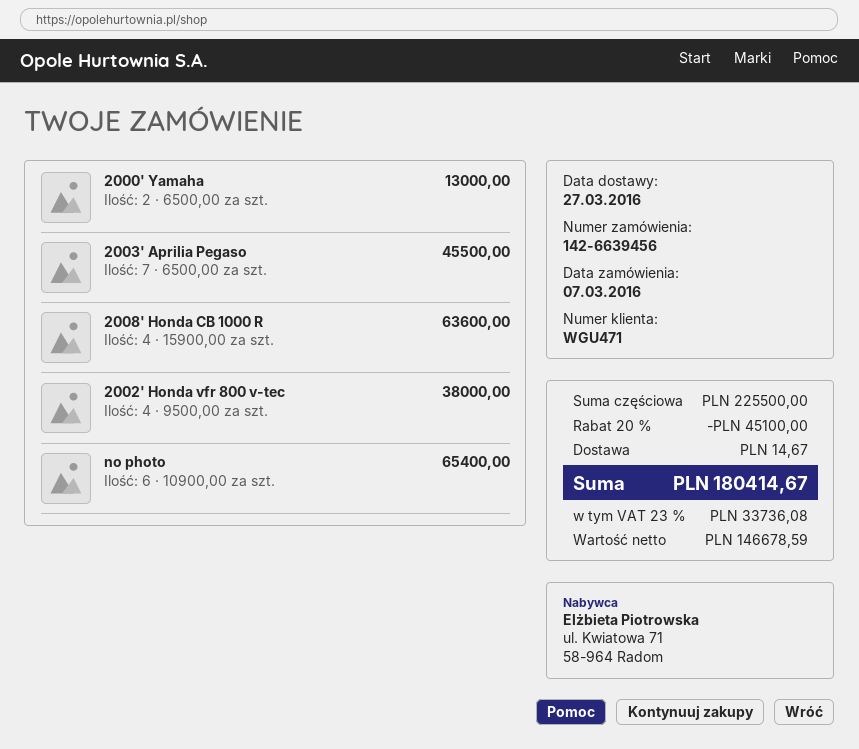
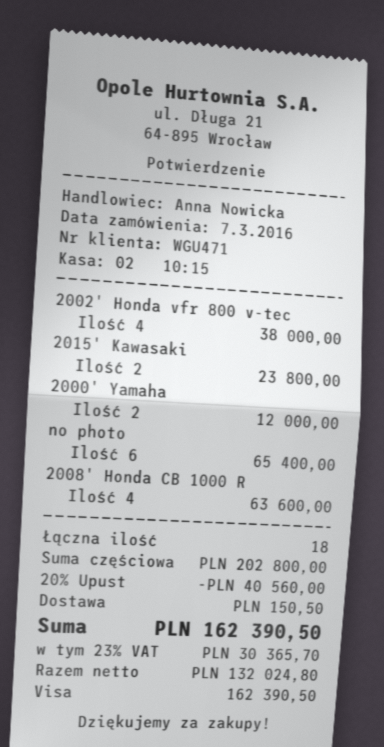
2000' Yamaha: 2 for 13000.00 -> 2 for 12000.00
2003' Aprilia Pegaso: 7 for 45500.00 -> none
2015' Kawasaki: none -> 2 for 23800.00
subtotal: 225500.00 -> 202800.00
discount: 20% = 45100.00 -> 20% = 40560.00
shipping: 14.67 -> 150.50
net: 146678.59 -> 132024.80
tax: 23% = 33736.08 -> 23% = 30365.70
total: 180414.67 -> 162390.50

